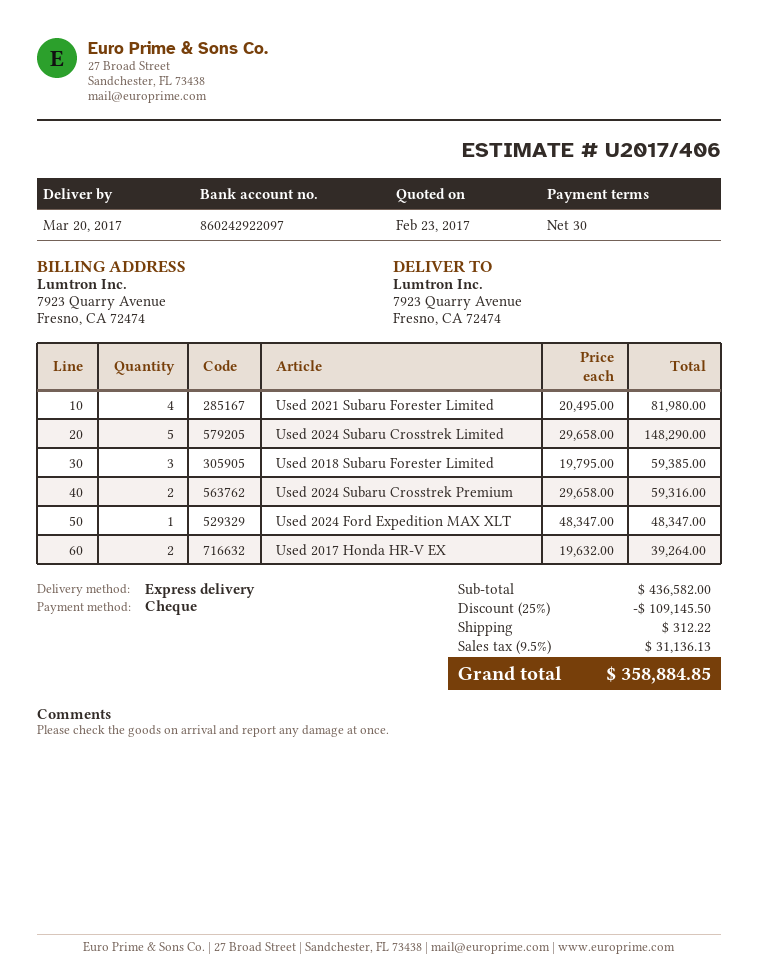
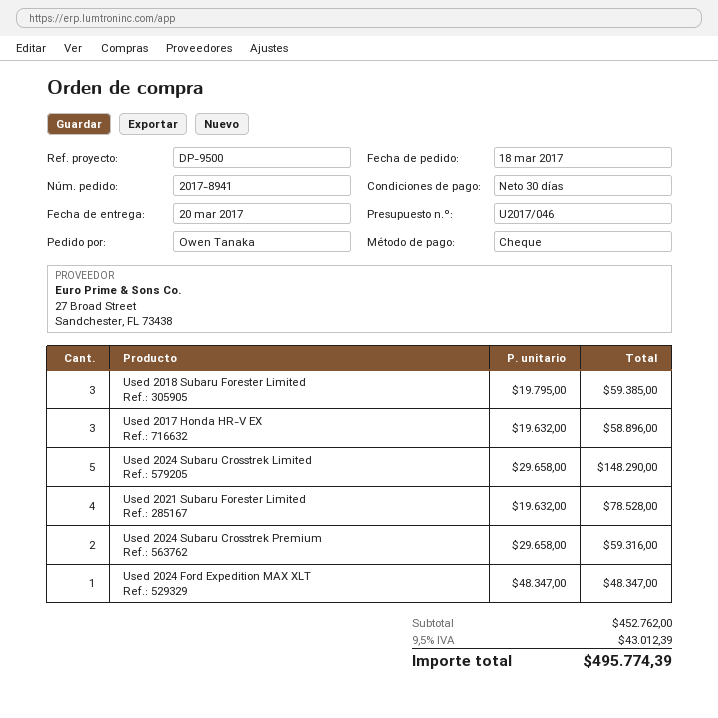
quote number: U2017/406 -> U2017/046
Used 2021 Subaru Forester Limited: 4 x 20495.00 = 81980.00 -> 4 x 19632.00 = 78528.00
Used 2017 Honda HR-V EX: 2 x 19632.00 = 39264.00 -> 3 x 19632.00 = 58896.00
subtotal: 436582.00 -> 452762.00
discount: 25% = 109145.50 -> none
shipping: 312.22 -> none
tax: 9.5% = 31136.13 -> 9.5% = 43012.39
total: 358884.85 -> 495774.39

